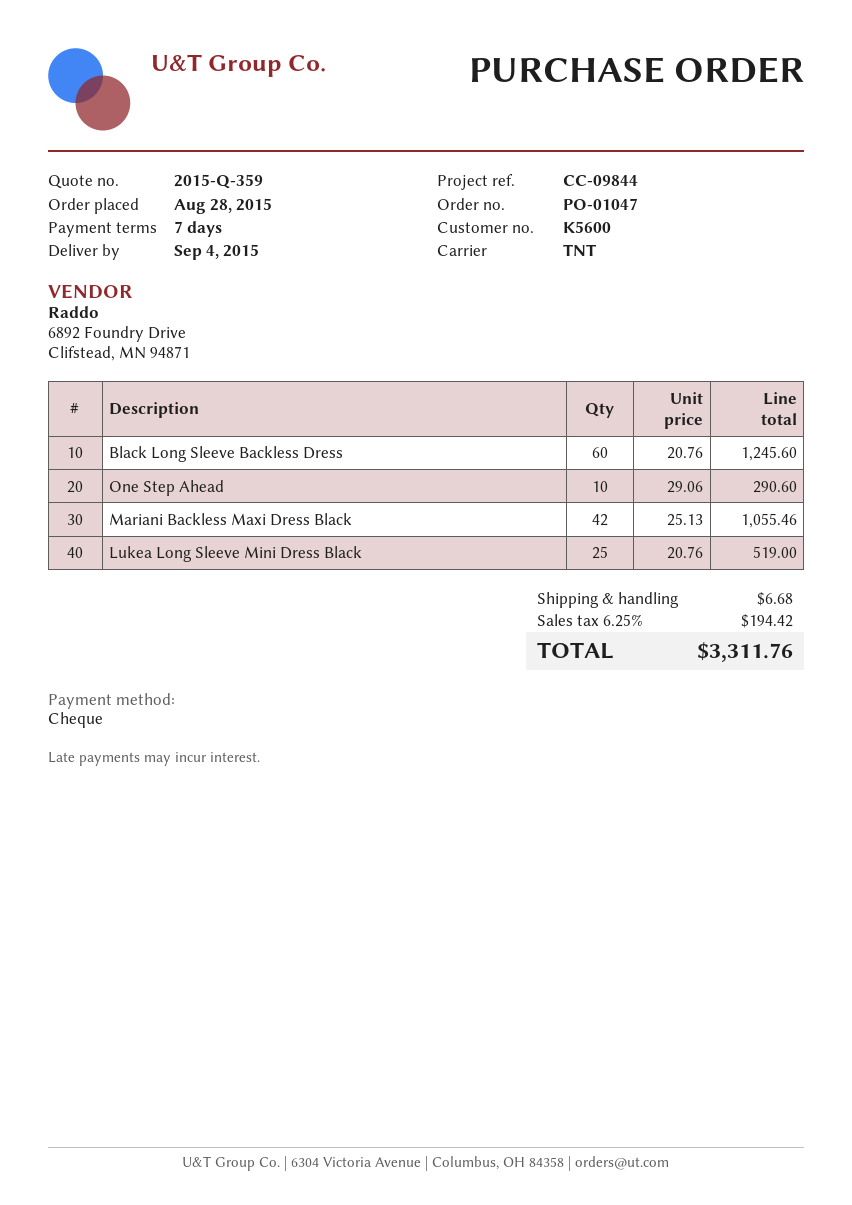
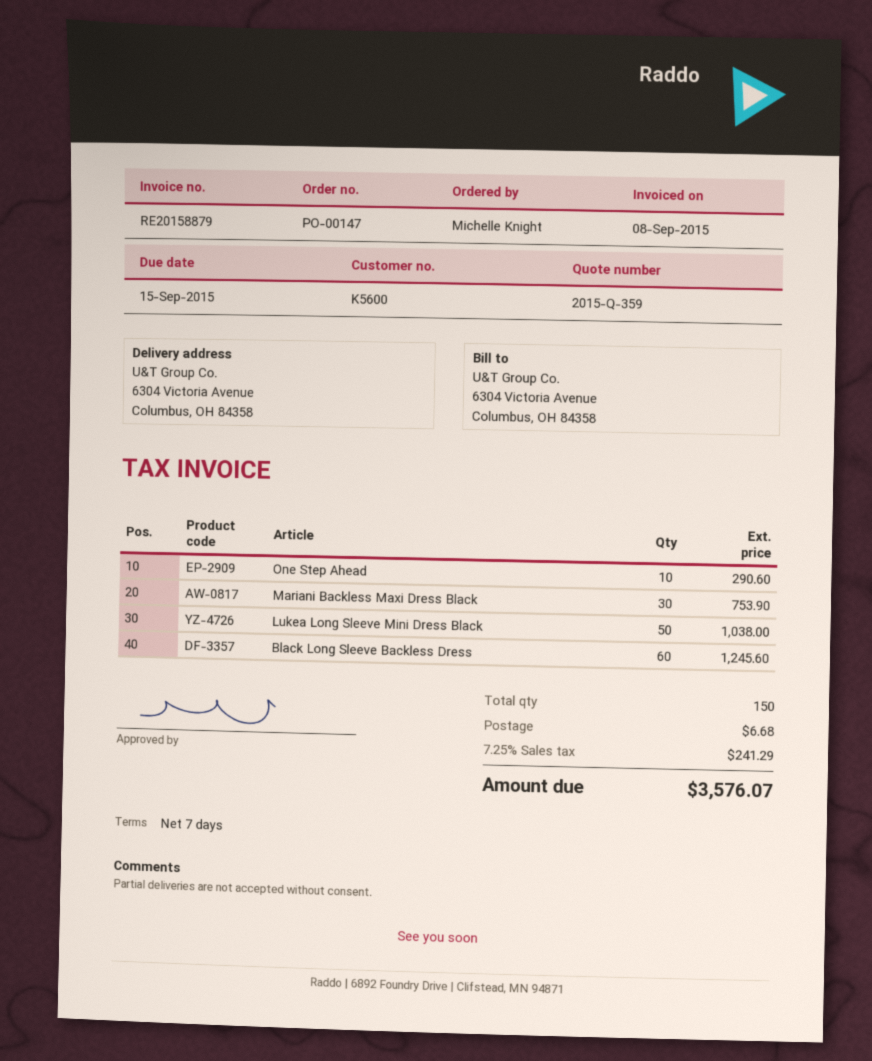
order number: PO-01047 -> PO-00147
Mariani Backless Maxi Dress Black: 42 for 1055.46 -> 30 for 753.90
Lukea Long Sleeve Mini Dress Black: 25 for 519.00 -> 50 for 1038.00
tax: 6.25% = 194.42 -> 7.25% = 241.29
total: 3311.76 -> 3576.07

